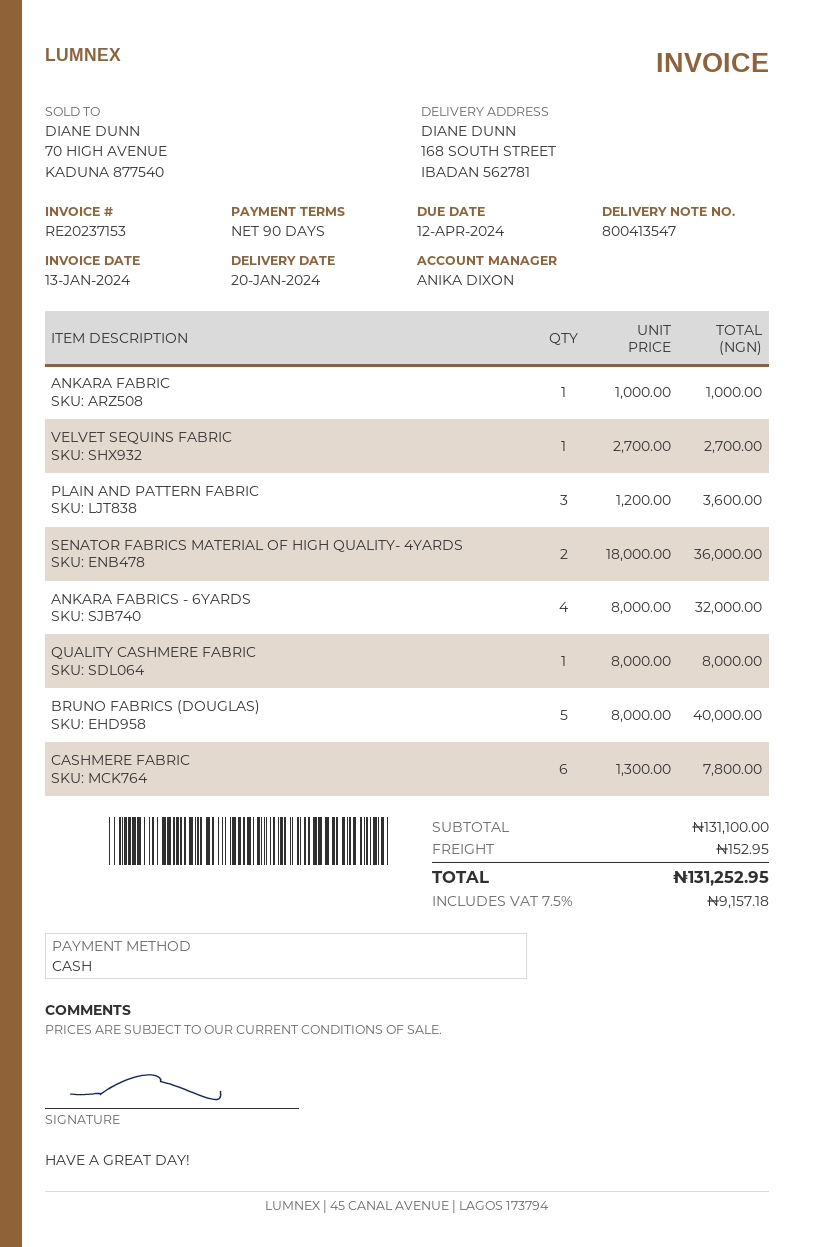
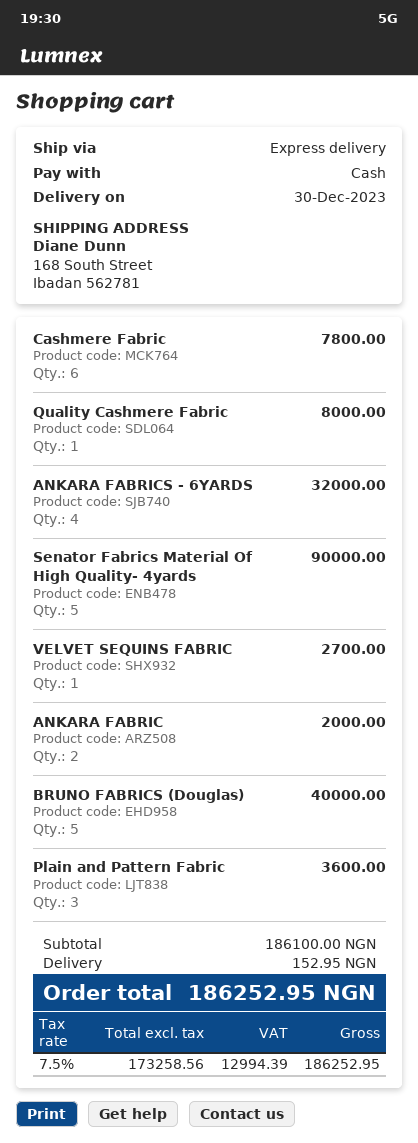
delivery date: 2024-01-20 -> 2023-12-30
ANKARA FABRIC: 1 for 1000.00 -> 2 for 2000.00
SENATOR FABRICS MATERIAL OF HIGH QUALITY- 4YARDS: 2 for 36000.00 -> 5 for 90000.00
subtotal: 131100.00 -> 186100.00
tax: 7.5% = 9157.18 -> 7.5% = 12994.39
total: 131252.95 -> 186252.95

